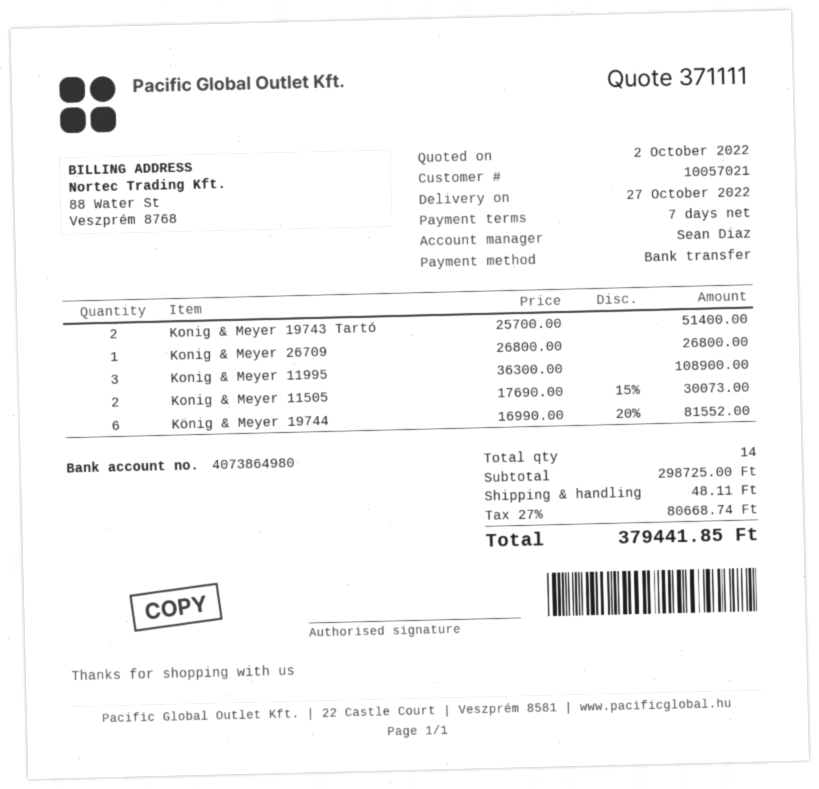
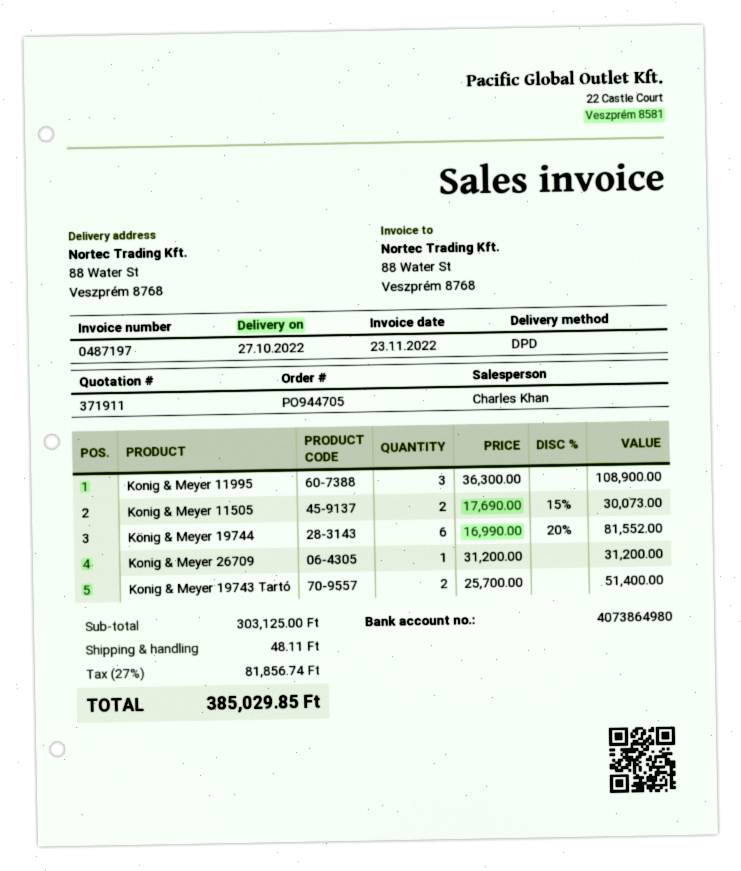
quote number: 371111 -> 371911
sales rep: Sean Diaz -> Charles Khan
Konig & Meyer 26709: 1 x 26800.00 = 26800.00 -> 1 x 31200.00 = 31200.00
subtotal: 298725.00 -> 303125.00
tax: 27% = 80668.74 -> 27% = 81856.74
total: 379441.85 -> 385029.85

